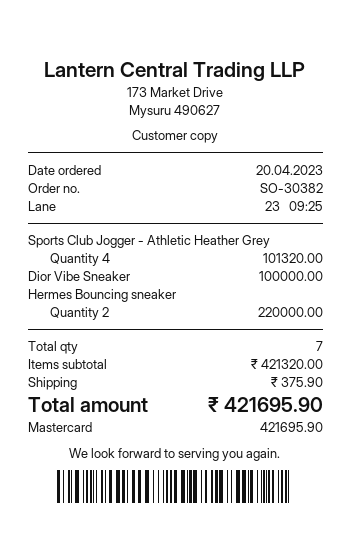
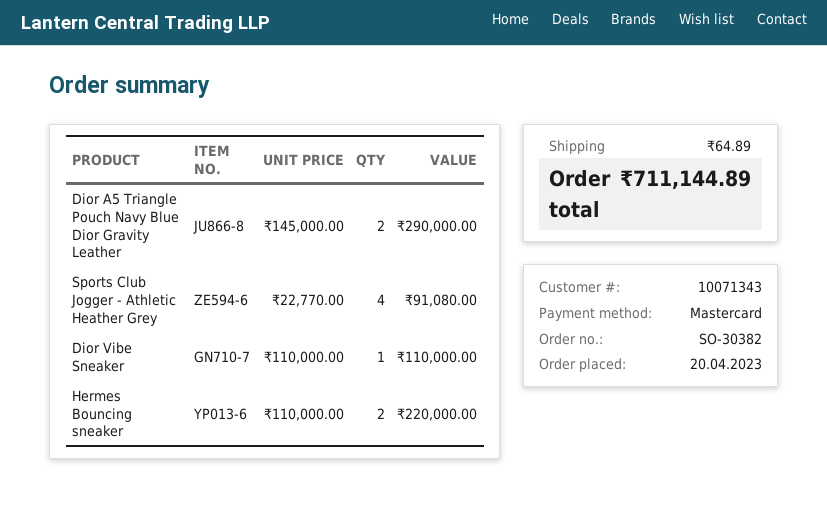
Sports Club Jogger - Athletic Heather Grey: 4 for 101320.00 -> 4 for 91080.00
Dior Vibe Sneaker: 1 for 100000.00 -> 1 for 110000.00
Dior A5 Triangle Pouch Navy Blue Dior Gravity Leather: none -> 2 for 290000.00
shipping: 375.90 -> 64.89
total: 421695.90 -> 711144.89

